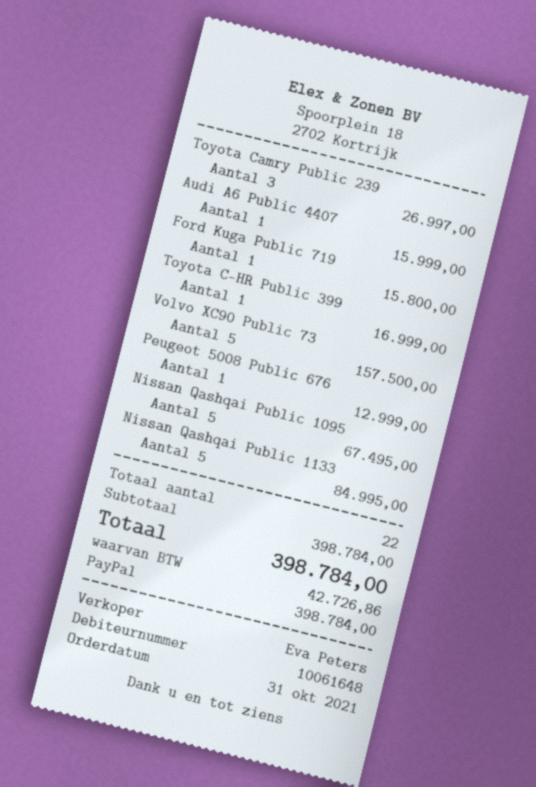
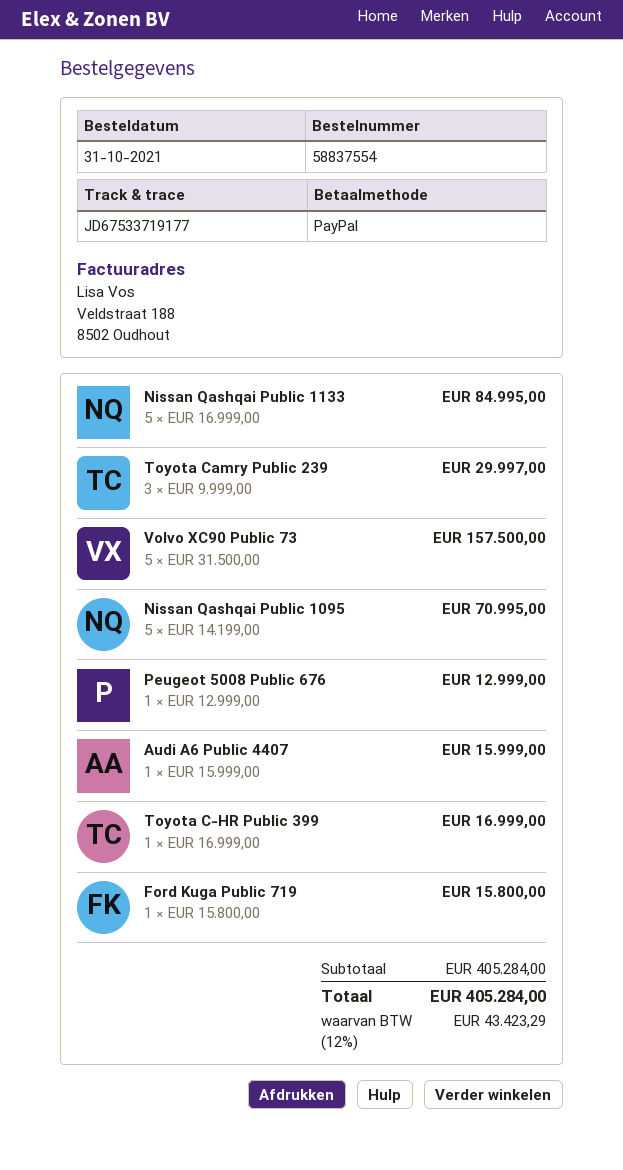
Toyota Camry Public 239: 3 for 26997.00 -> 3 for 29997.00
Nissan Qashqai Public 1095: 5 for 67495.00 -> 5 for 70995.00
subtotal: 398784.00 -> 405284.00
tax: 42726.86 -> 43423.29
total: 398784.00 -> 405284.00

